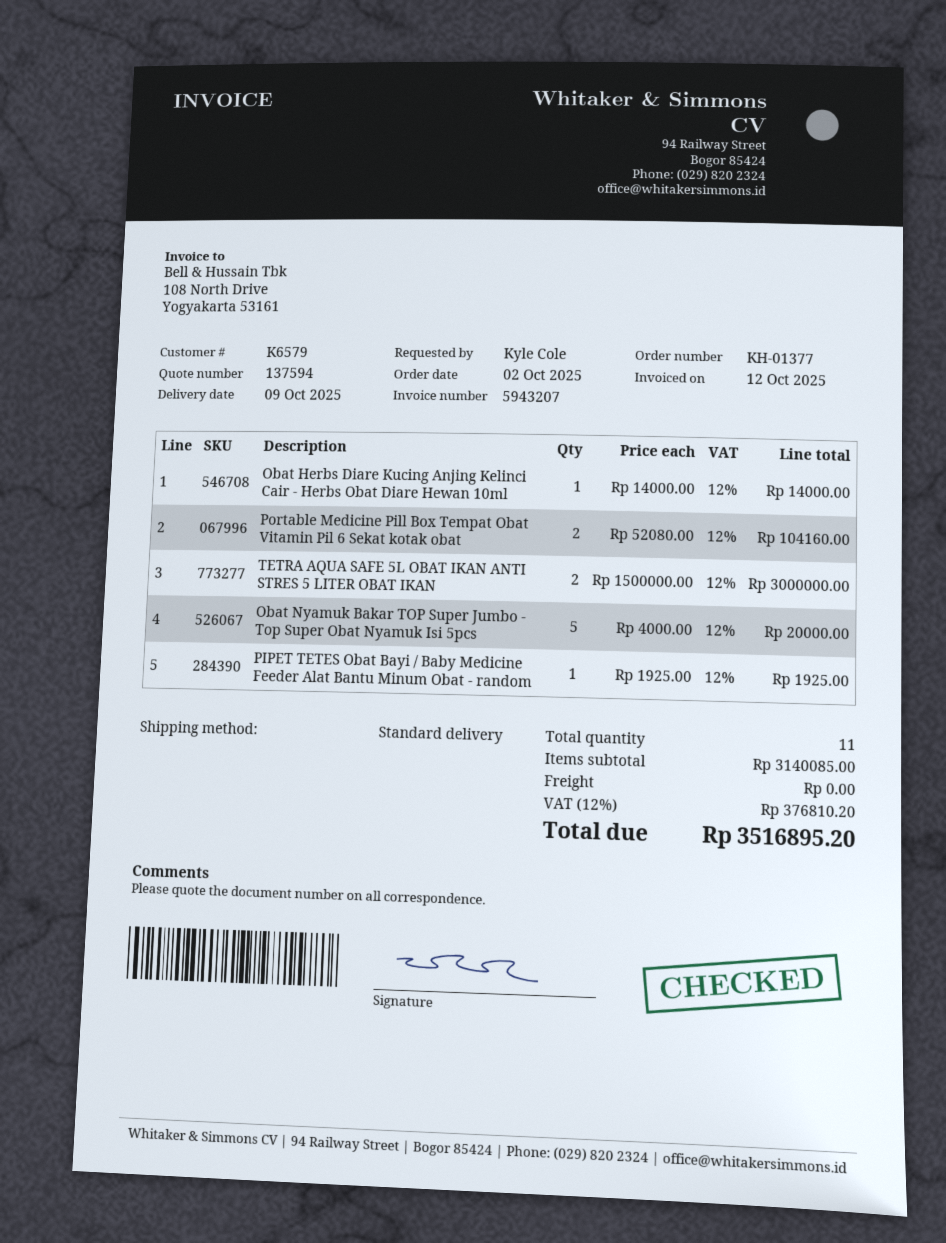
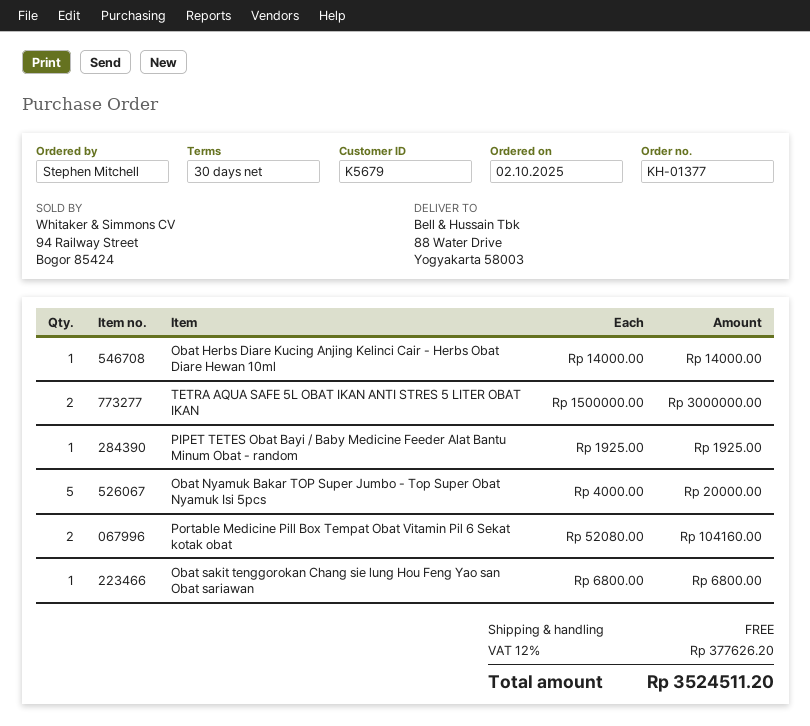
customer number: K6579 -> K5679
ordered by: Kyle Cole -> Stephen Mitchell
Obat sakit tenggorokan Chang sie lung Hou Feng Yao san Obat sariawan: none -> 1 x 6800.00 = 6800.00
tax: 12% = 376810.20 -> 12% = 377626.20
total: 3516895.20 -> 3524511.20

